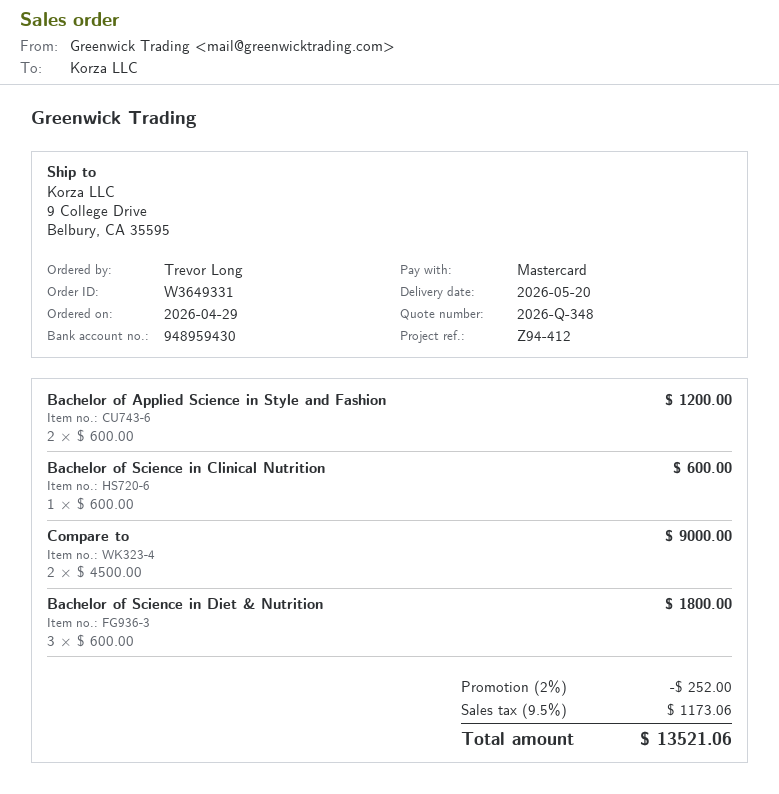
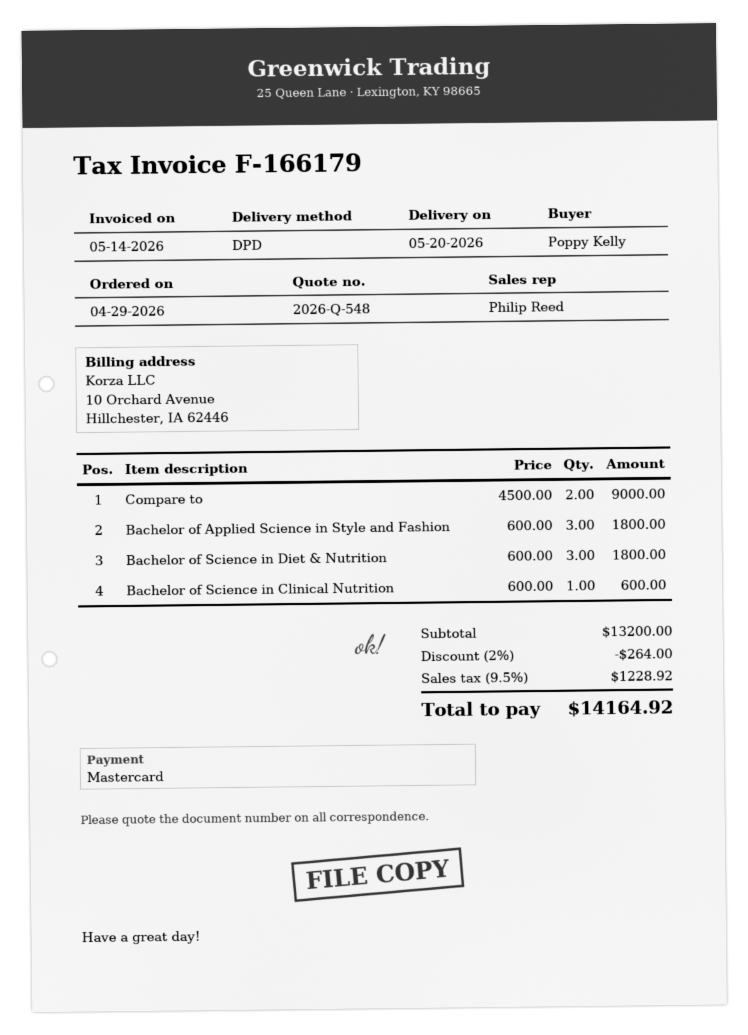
quote number: 2026-Q-348 -> 2026-Q-548
ordered by: Trevor Long -> Poppy Kelly
Bachelor of Applied Science in Style and Fashion: 2 x 600.00 = 1200.00 -> 3 x 600.00 = 1800.00
discount: 2% = 252.00 -> 2% = 264.00
tax: 9.5% = 1173.06 -> 9.5% = 1228.92
total: 13521.06 -> 14164.92

